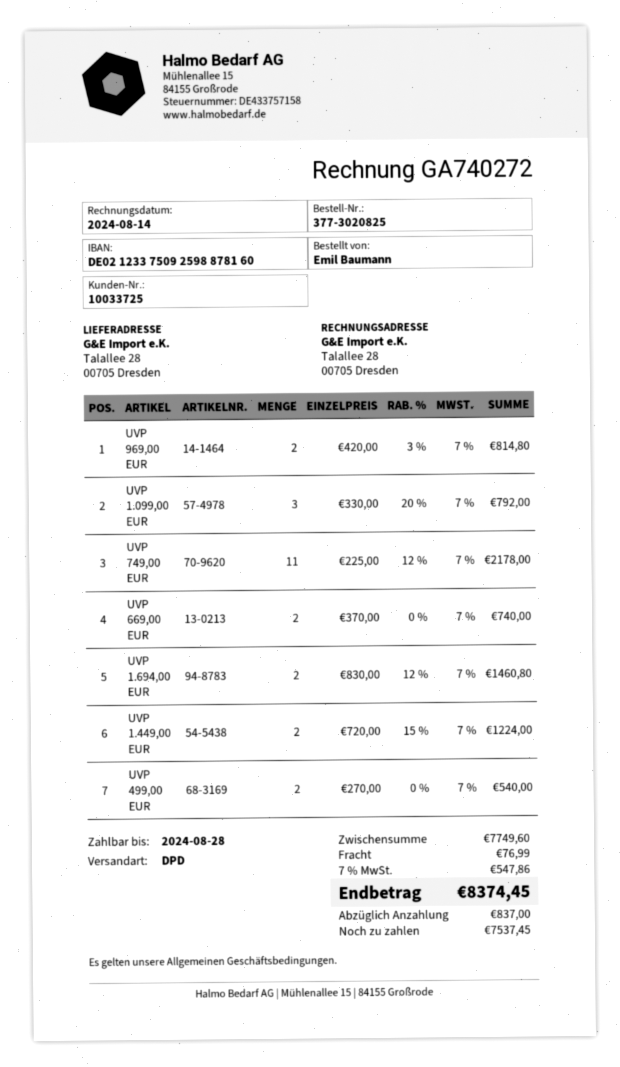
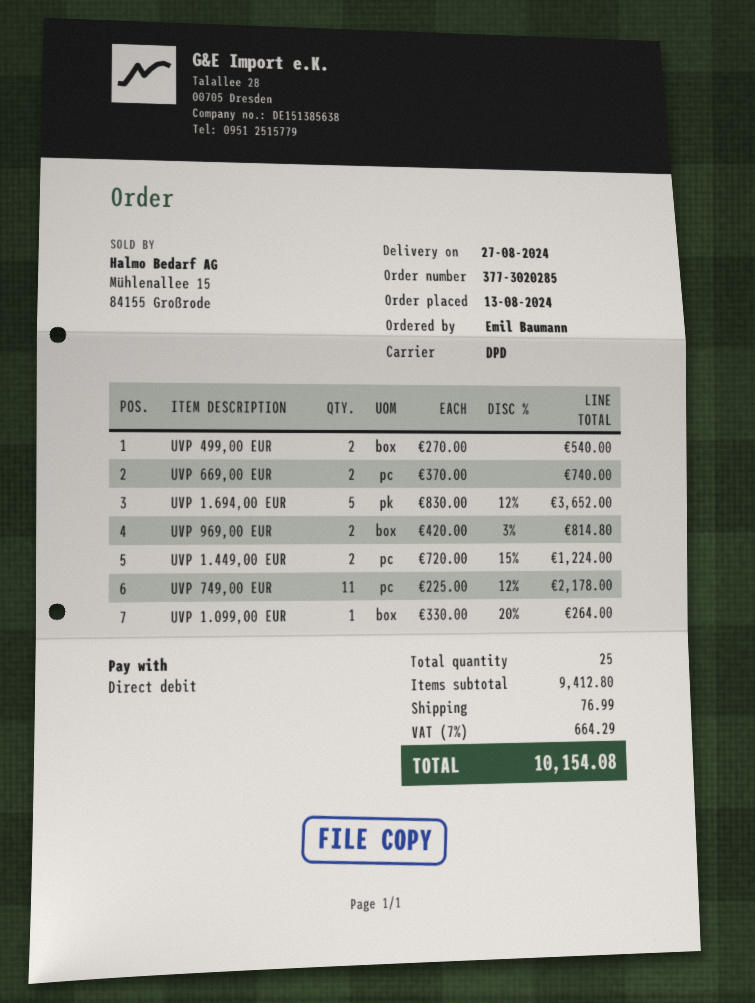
order number: 377-3020825 -> 377-3020285
UVP 1.099,00 EUR: 3 x 330.00 - 20% = 792.00 -> 1 x 330.00 - 20% = 264.00
UVP 1.694,00 EUR: 2 x 830.00 - 12% = 1460.80 -> 5 x 830.00 - 12% = 3652.00
subtotal: 7749.60 -> 9412.80
tax: 7% = 547.86 -> 7% = 664.29
total: 8374.45 -> 10154.08

